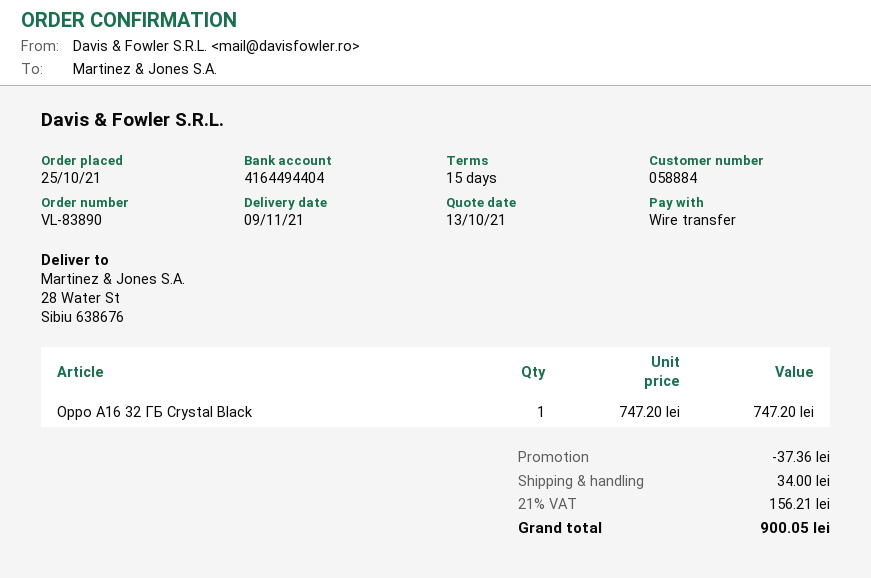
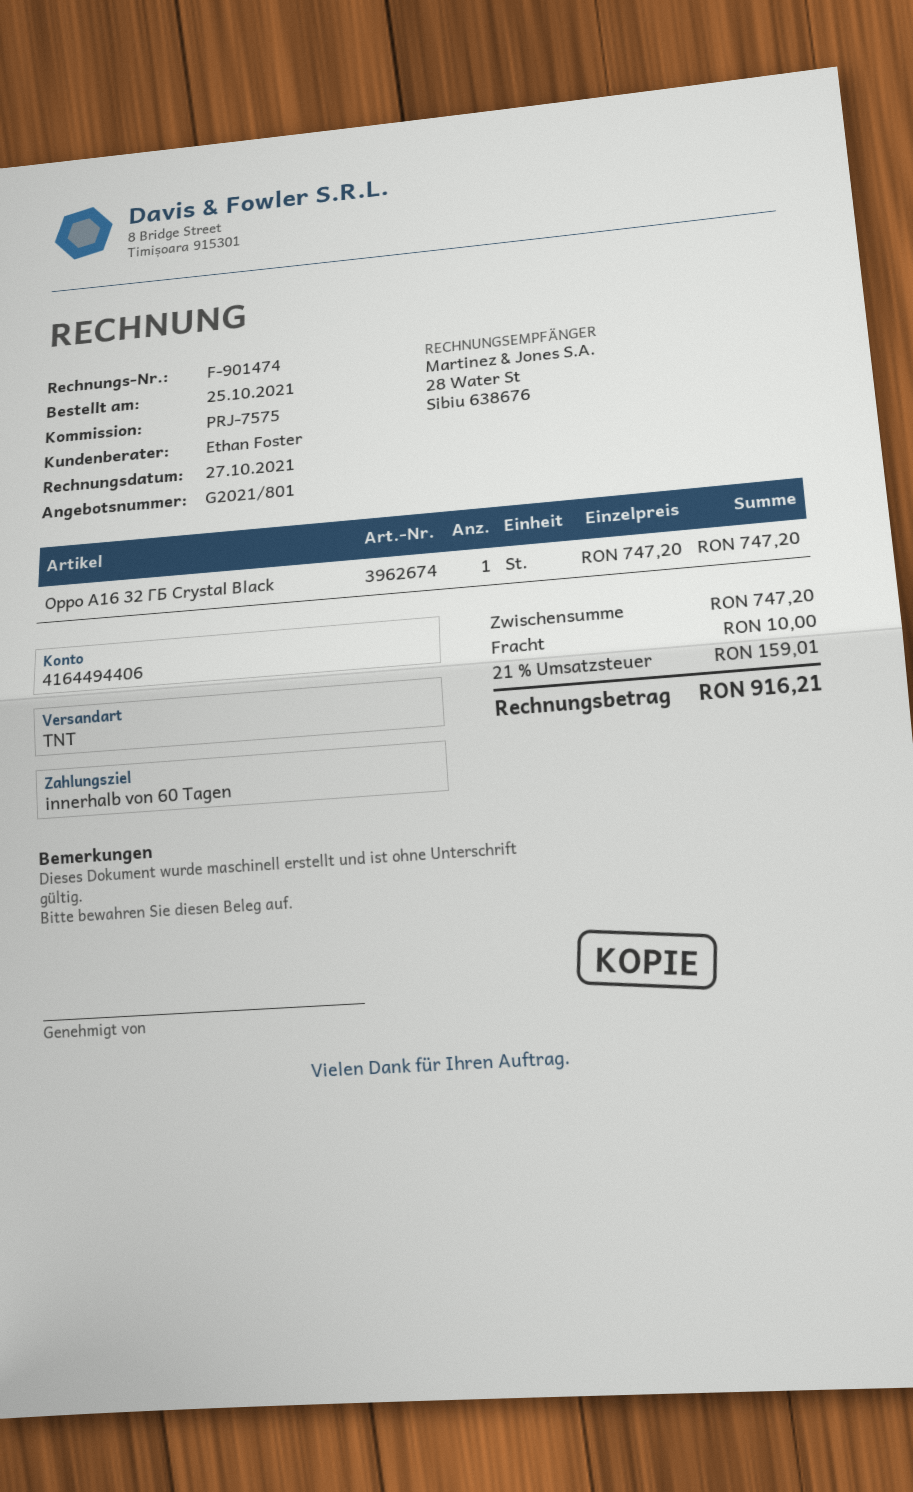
payment terms: 15 days -> 60 days
bank account: 4164494404 -> 4164494406
discount: 37.36 -> none
shipping: 34.00 -> 10.00
tax: 21% = 156.21 -> 21% = 159.01
total: 900.05 -> 916.21

